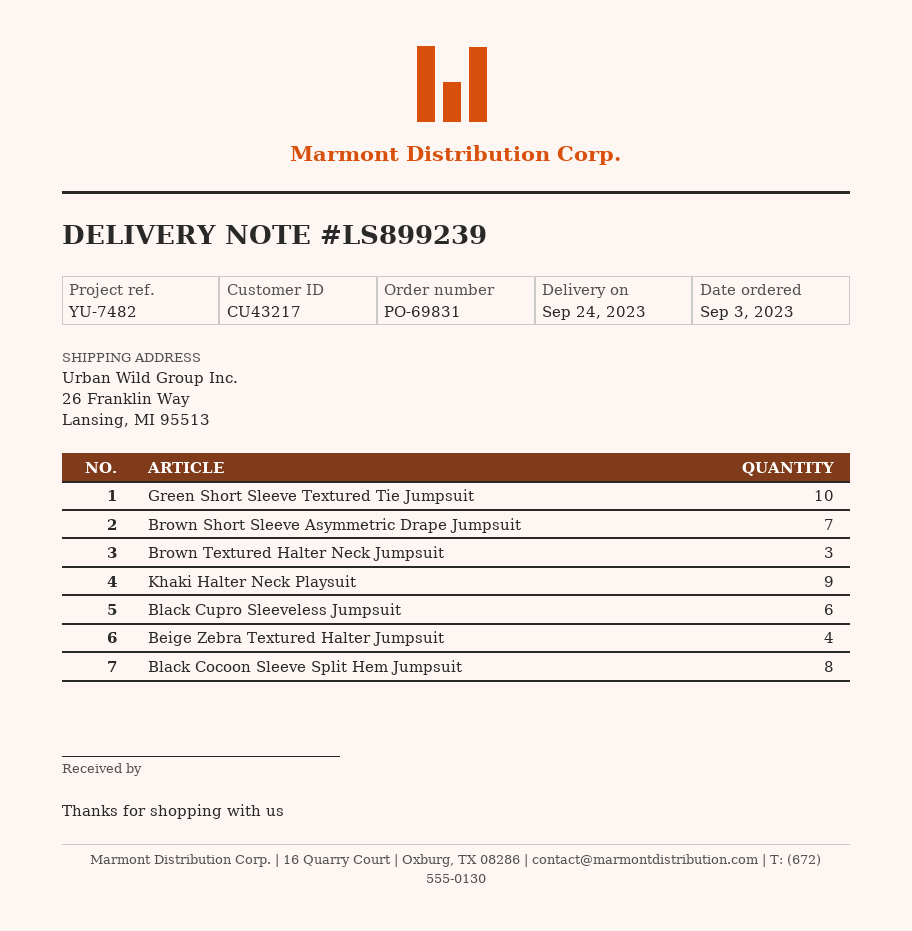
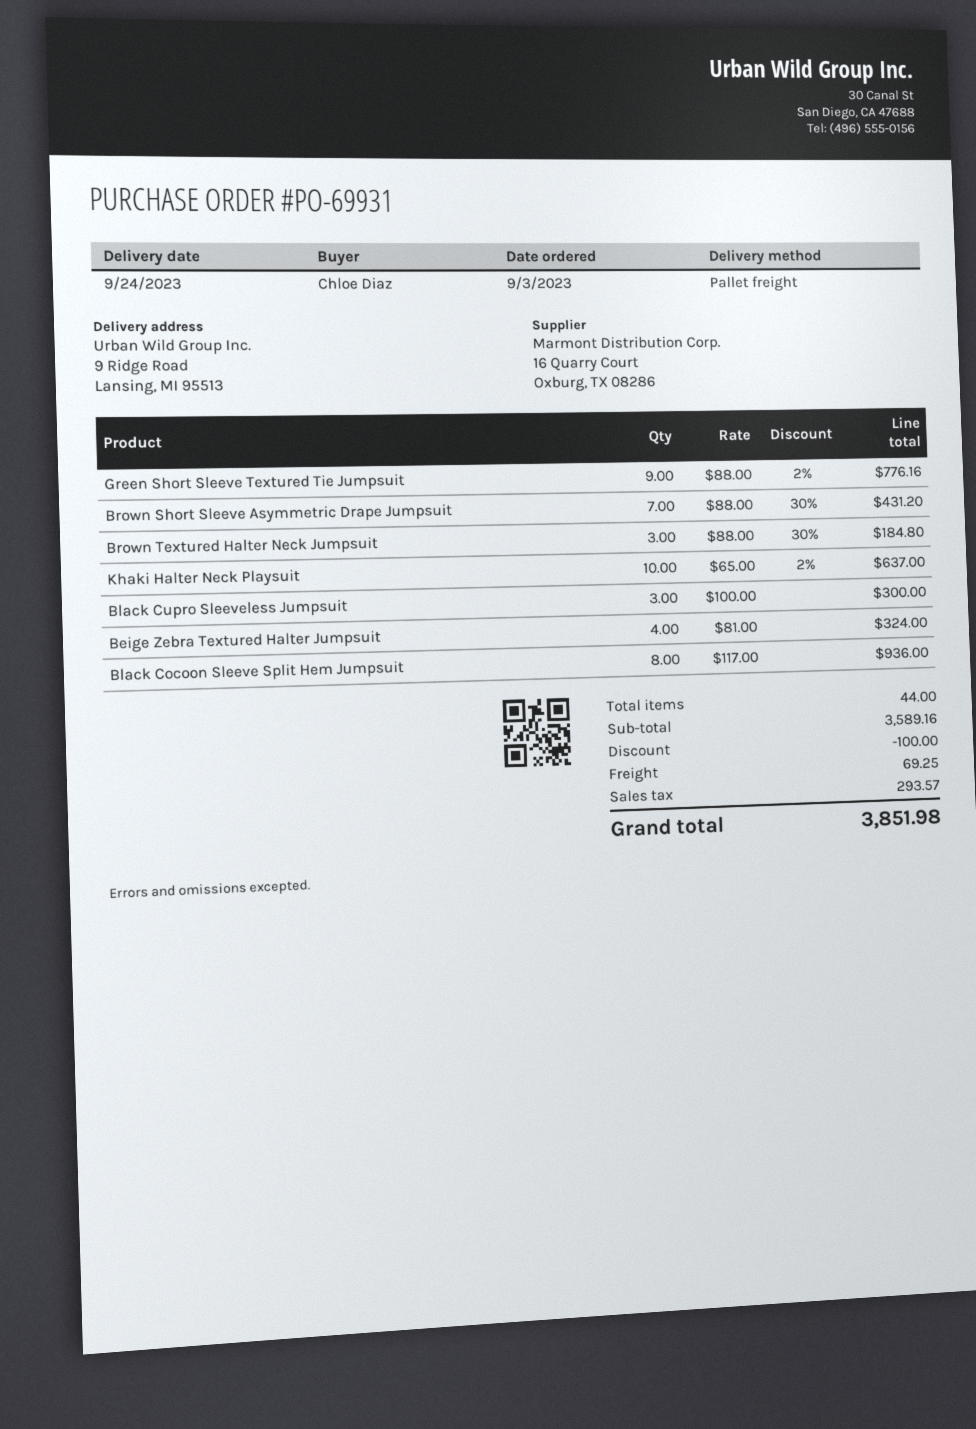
order number: PO-69831 -> PO-69931
ship to: 26 Franklin Way, Lansing, MI 95513 -> 9 Ridge Road, Lansing, MI 95513
Green Short Sleeve Textured Tie Jumpsuit: 10 -> 9
Khaki Halter Neck Playsuit: 9 -> 10
Black Cupro Sleeveless Jumpsuit: 6 -> 3

